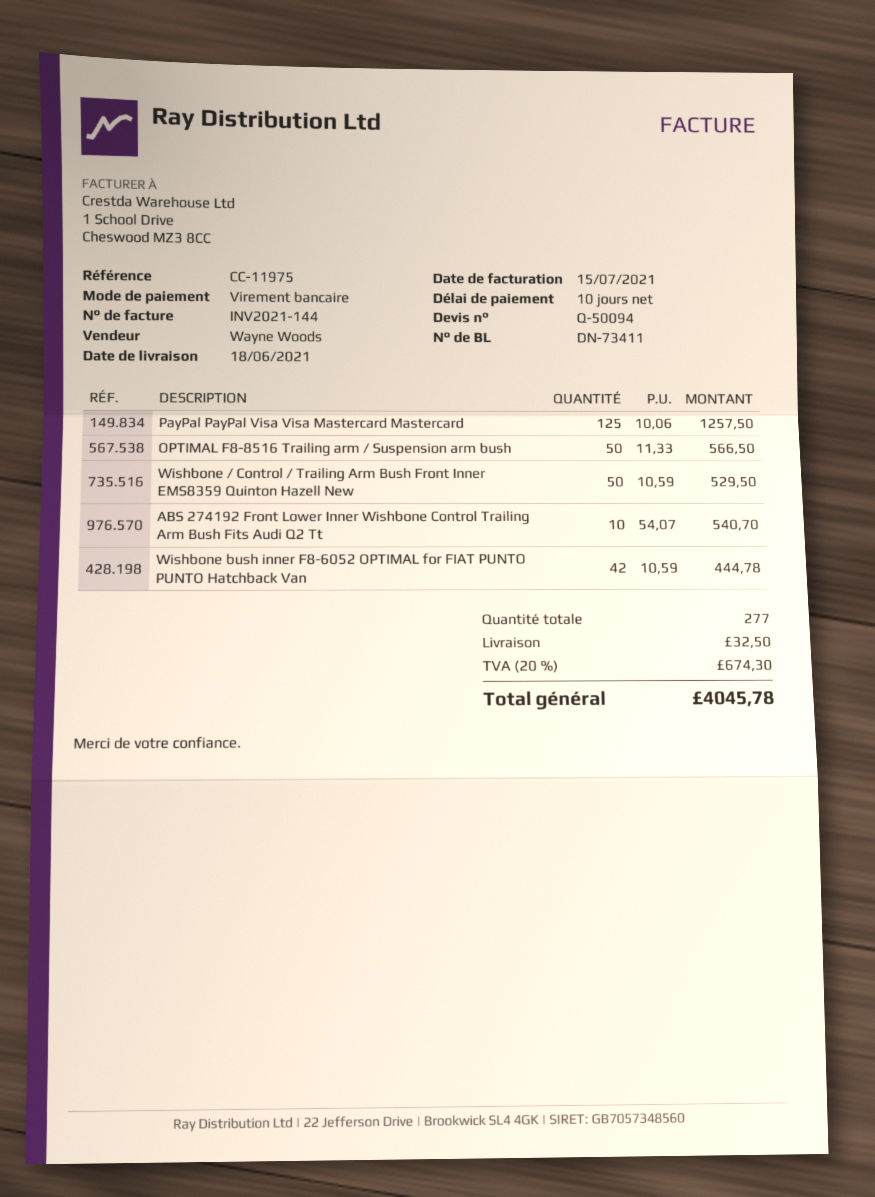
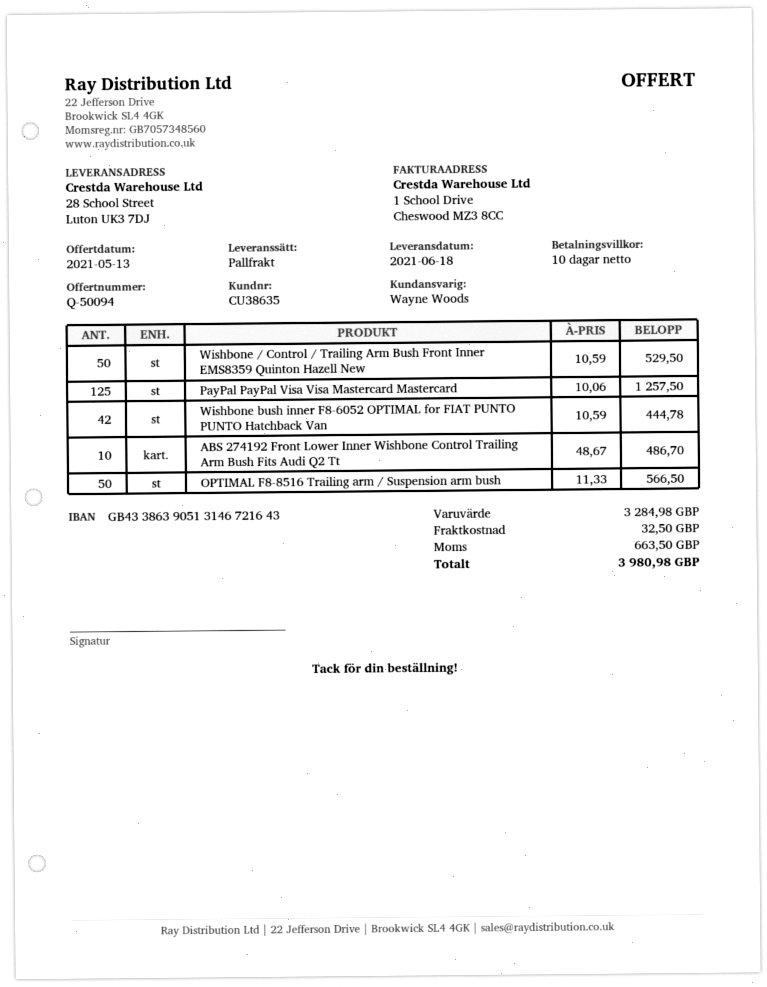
ABS 274192 Front Lower Inner Wishbone Control Trailing Arm Bush Fits Audi Q2 Tt: 10 x 54.07 = 540.70 -> 10 x 48.67 = 486.70
tax: 674.30 -> 663.50
total: 4045.78 -> 3980.98

